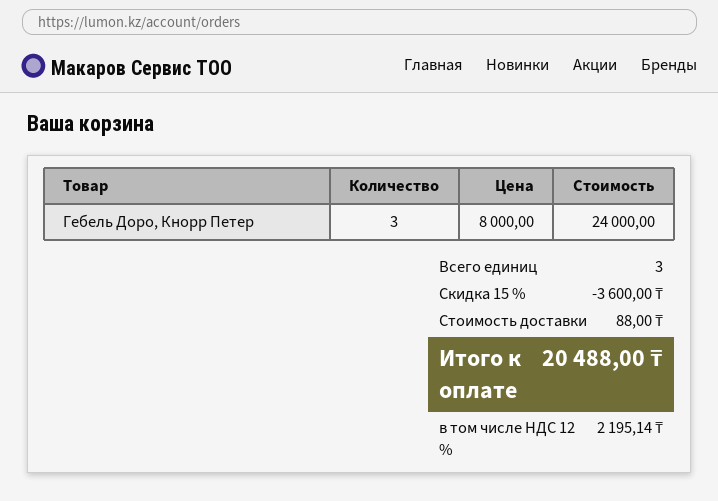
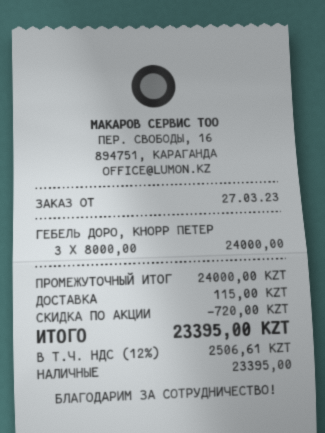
discount: 3600.00 -> 720.00
shipping: 88.00 -> 115.00
tax: 12% = 2195.14 -> 12% = 2506.61
total: 20488.00 -> 23395.00

